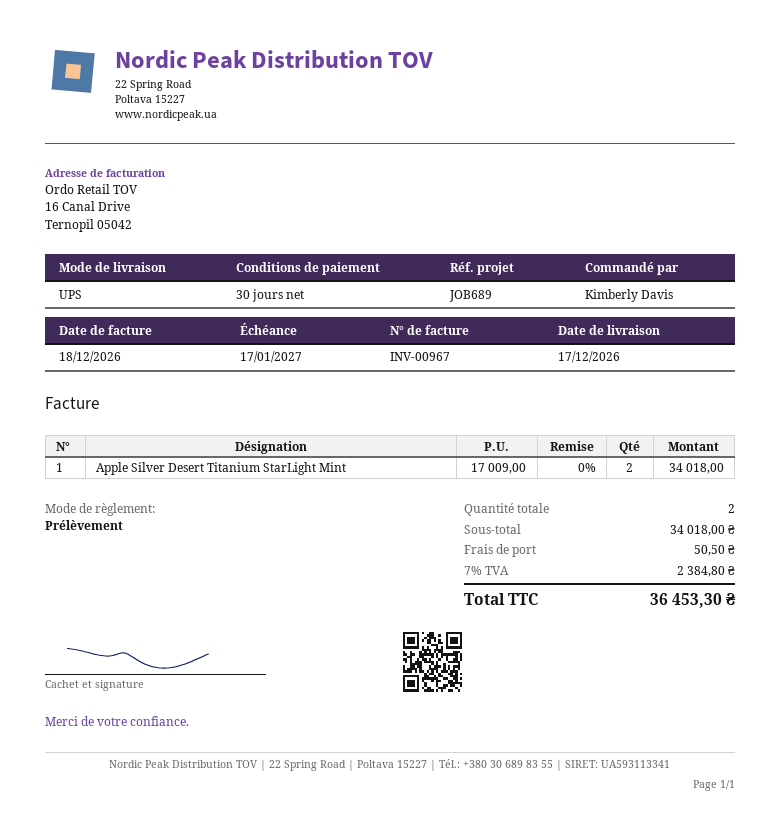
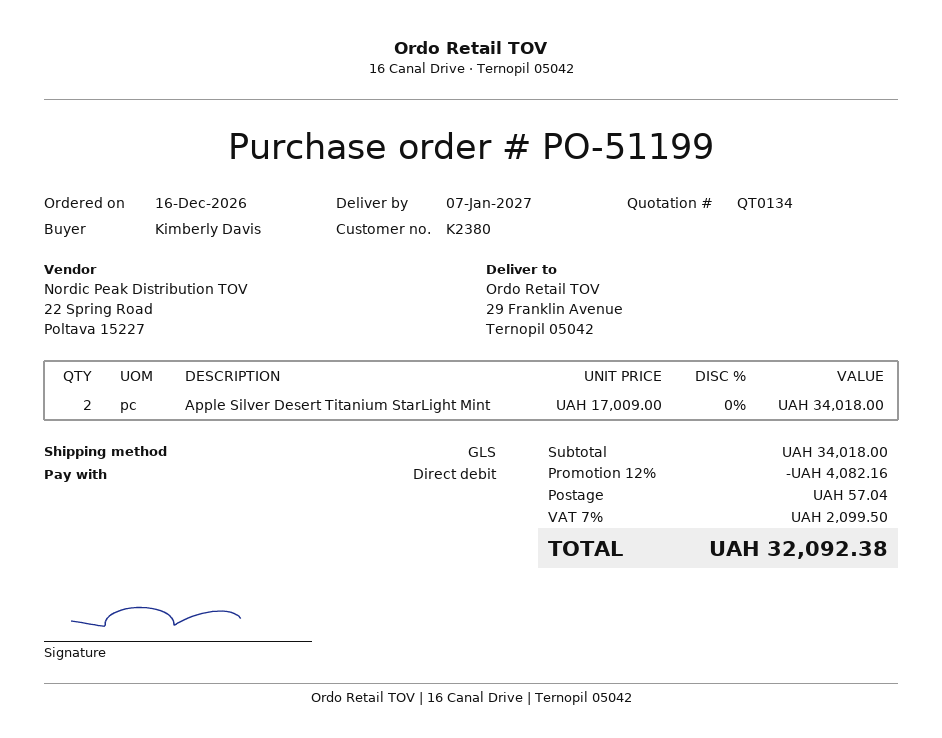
delivery date: 2026-12-17 -> 2027-01-07
shipping method: UPS -> GLS
discount: none -> 12% = 4082.16
shipping: 50.50 -> 57.04
tax: 7% = 2384.80 -> 7% = 2099.50
total: 36453.30 -> 32092.38

